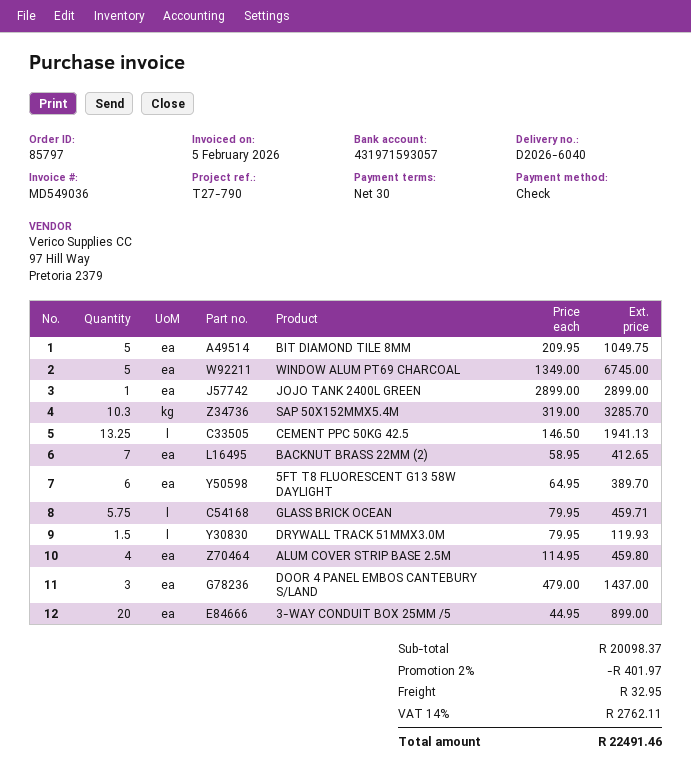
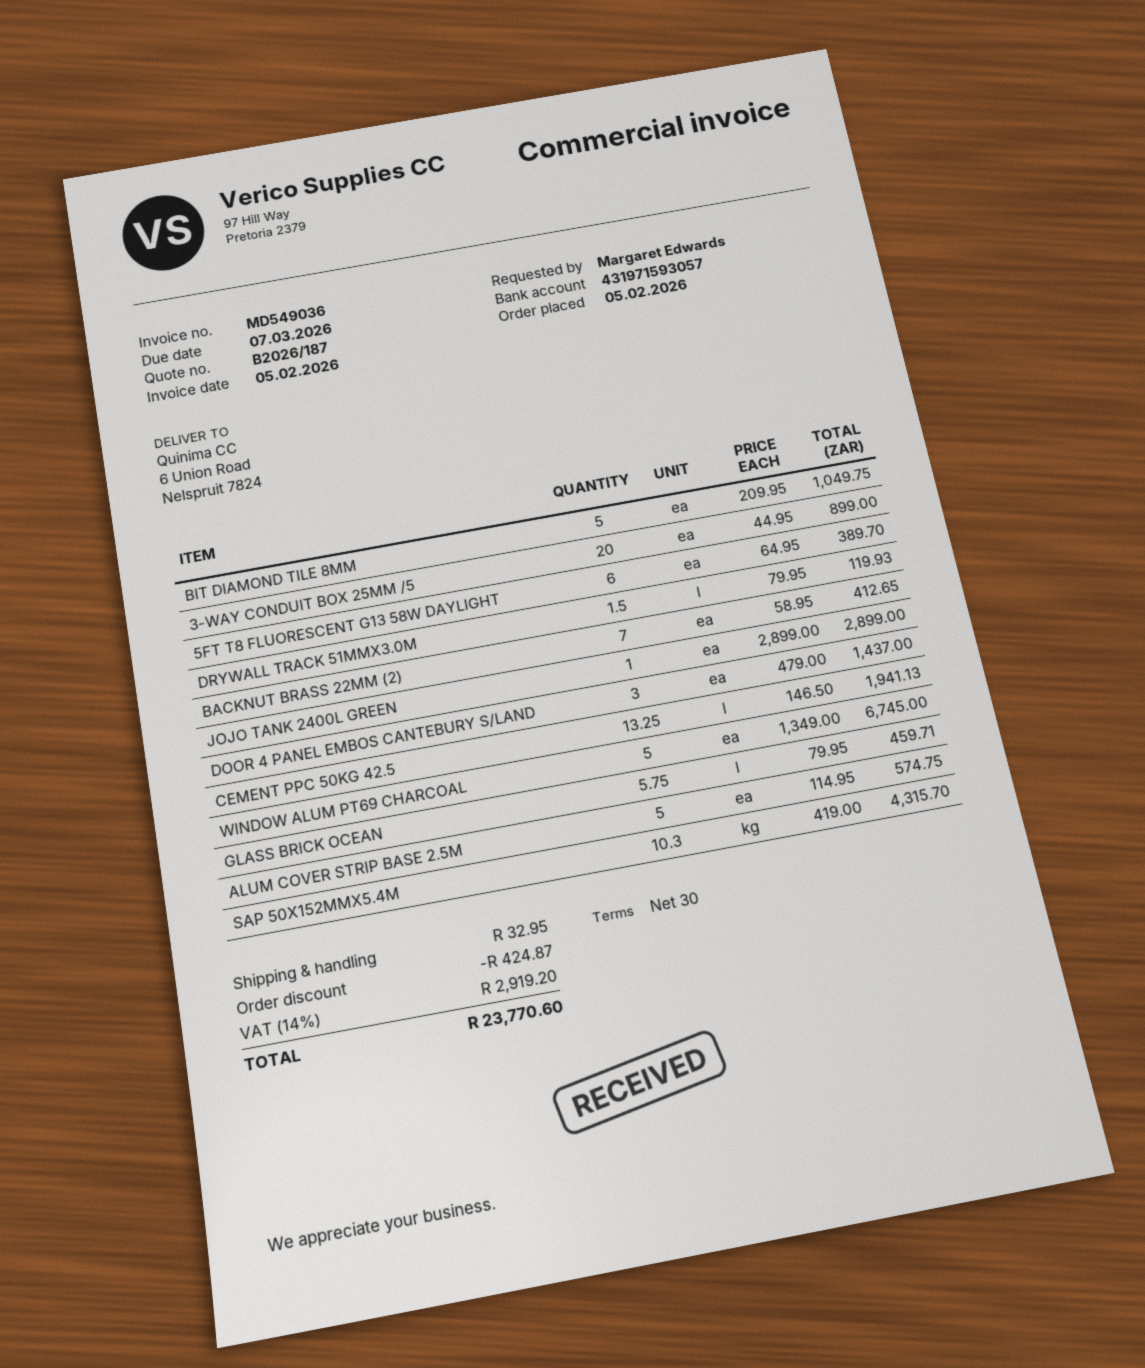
SAP 50X152MMX5.4M: 10.3 x 319.00 = 3285.70 -> 10.3 x 419.00 = 4315.70
ALUM COVER STRIP BASE 2.5M: 4 x 114.95 = 459.80 -> 5 x 114.95 = 574.75
discount: 401.97 -> 424.87
tax: 14% = 2762.11 -> 14% = 2919.20
total: 22491.46 -> 23770.60

